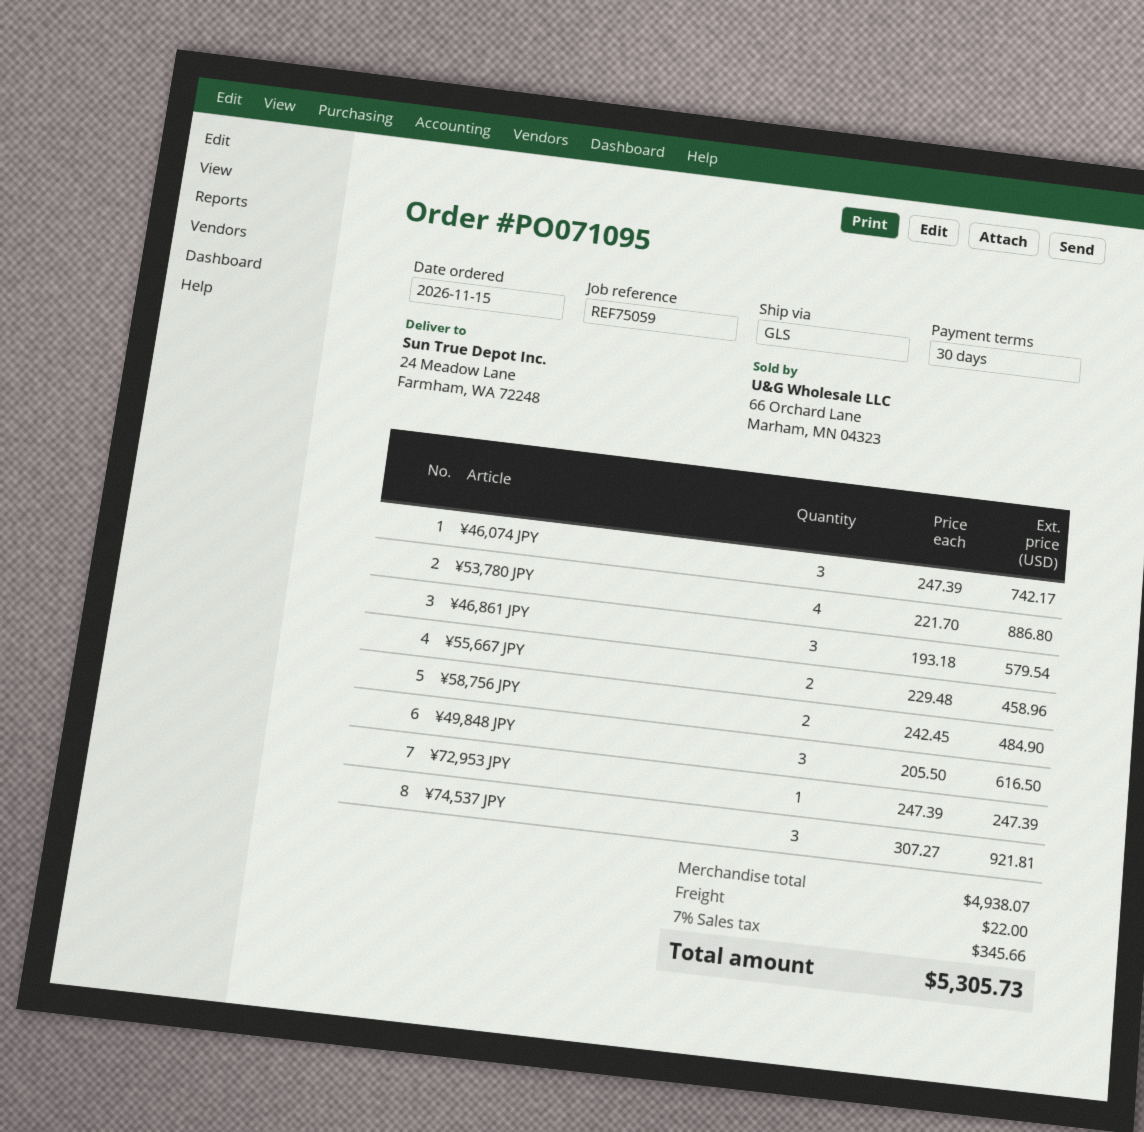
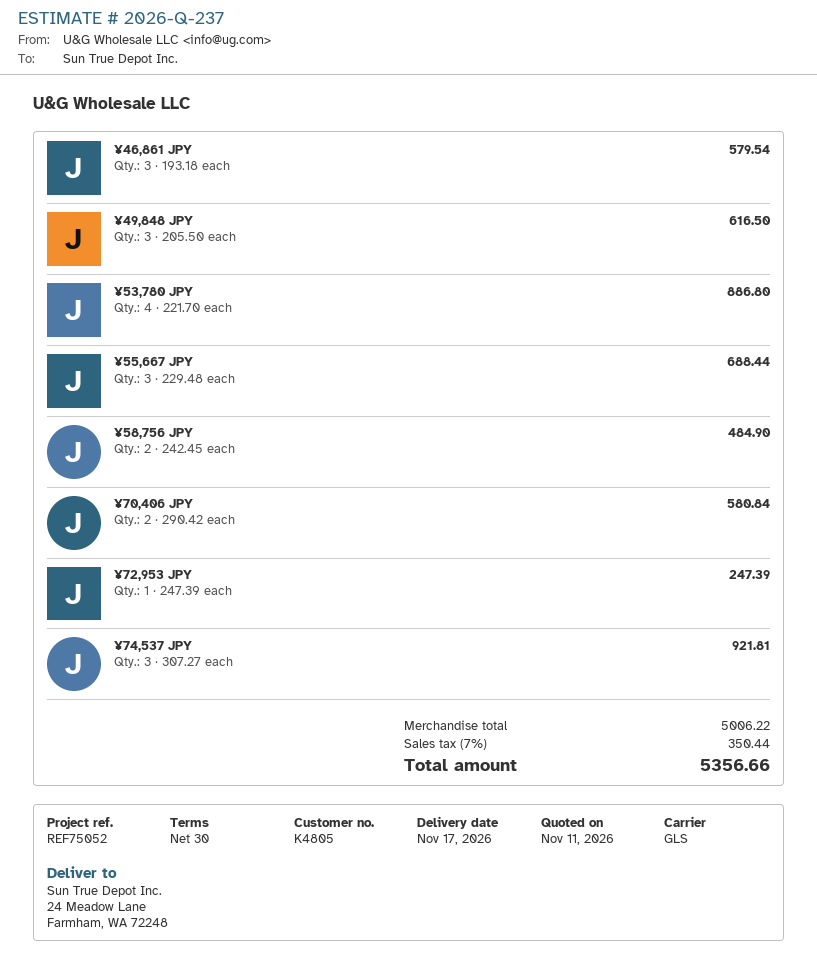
reference: REF75059 -> REF75052
¥46,074 JPY: 3 x 247.39 = 742.17 -> none
¥55,667 JPY: 2 x 229.48 = 458.96 -> 3 x 229.48 = 688.44
¥70,406 JPY: none -> 2 x 290.42 = 580.84
subtotal: 4938.07 -> 5006.22
shipping: 22.00 -> none
tax: 7% = 345.66 -> 7% = 350.44
total: 5305.73 -> 5356.66

